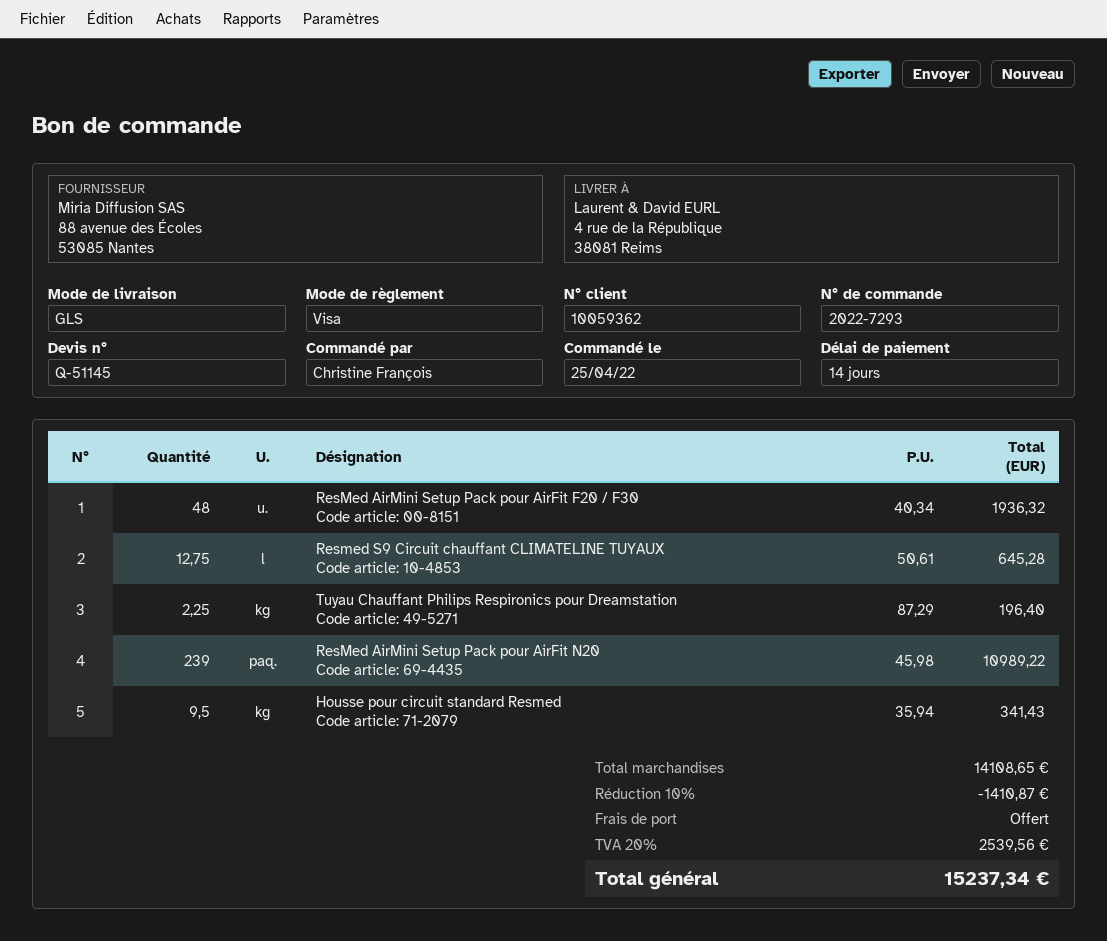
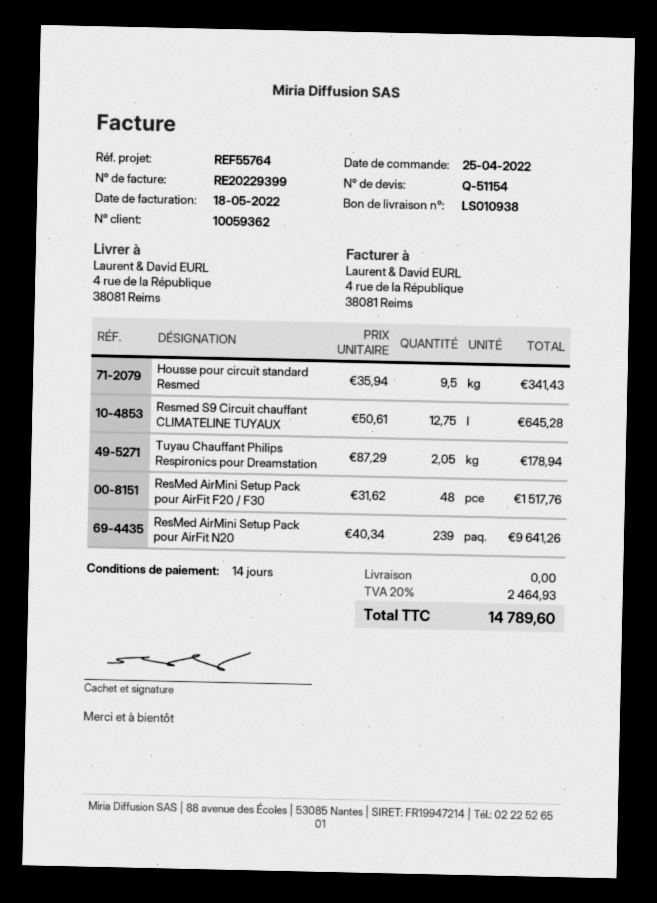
quote number: Q-51145 -> Q-51154
ResMed AirMini Setup Pack pour AirFit F20 / F30: 48 x 40.34 = 1936.32 -> 48 x 31.62 = 1517.76
Tuyau Chauffant Philips Respironics pour Dreamstation: 2.25 x 87.29 = 196.40 -> 2.05 x 87.29 = 178.94
ResMed AirMini Setup Pack pour AirFit N20: 239 x 45.98 = 10989.22 -> 239 x 40.34 = 9641.26
discount: 10% = 1410.87 -> none
tax: 20% = 2539.56 -> 20% = 2464.93
total: 15237.34 -> 14789.60

